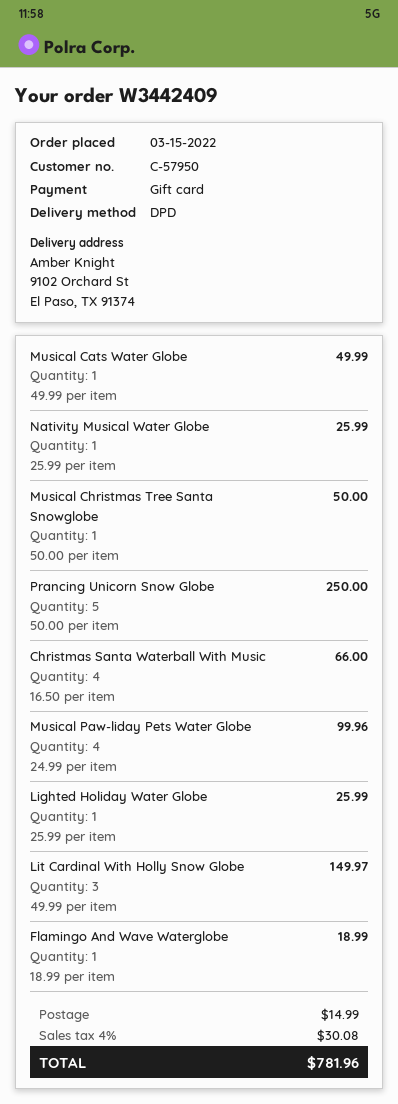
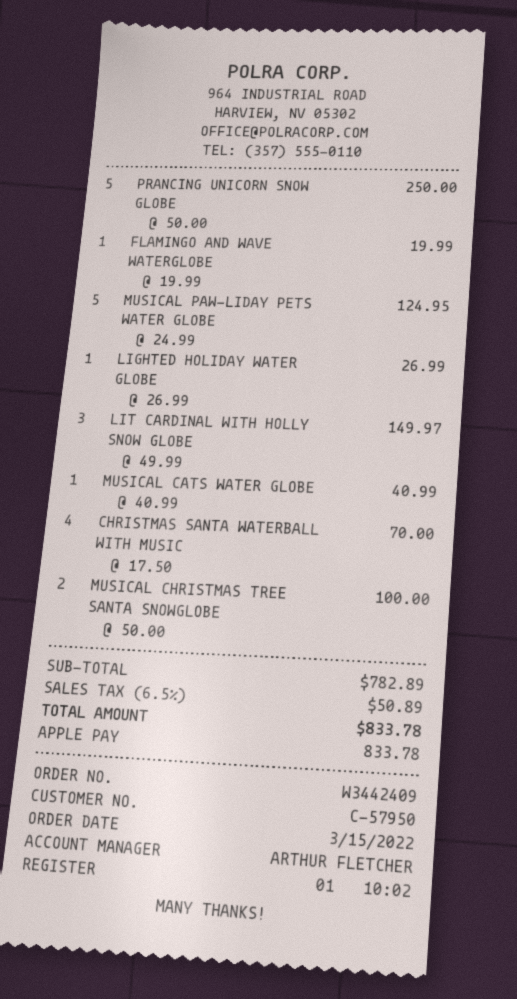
payment method: gift card -> Apple Pay
Musical Cats Water Globe: 1 x 49.99 = 49.99 -> 1 x 40.99 = 40.99
Nativity Musical Water Globe: 1 x 25.99 = 25.99 -> none
Musical Christmas Tree Santa Snowglobe: 1 x 50.00 = 50.00 -> 2 x 50.00 = 100.00
Christmas Santa Waterball With Music: 4 x 16.50 = 66.00 -> 4 x 17.50 = 70.00
Musical Paw-liday Pets Water Globe: 4 x 24.99 = 99.96 -> 5 x 24.99 = 124.95
Lighted Holiday Water Globe: 1 x 25.99 = 25.99 -> 1 x 26.99 = 26.99
Flamingo And Wave Waterglobe: 1 x 18.99 = 18.99 -> 1 x 19.99 = 19.99
shipping: 14.99 -> none
tax: 4% = 30.08 -> 6.5% = 50.89
total: 781.96 -> 833.78

